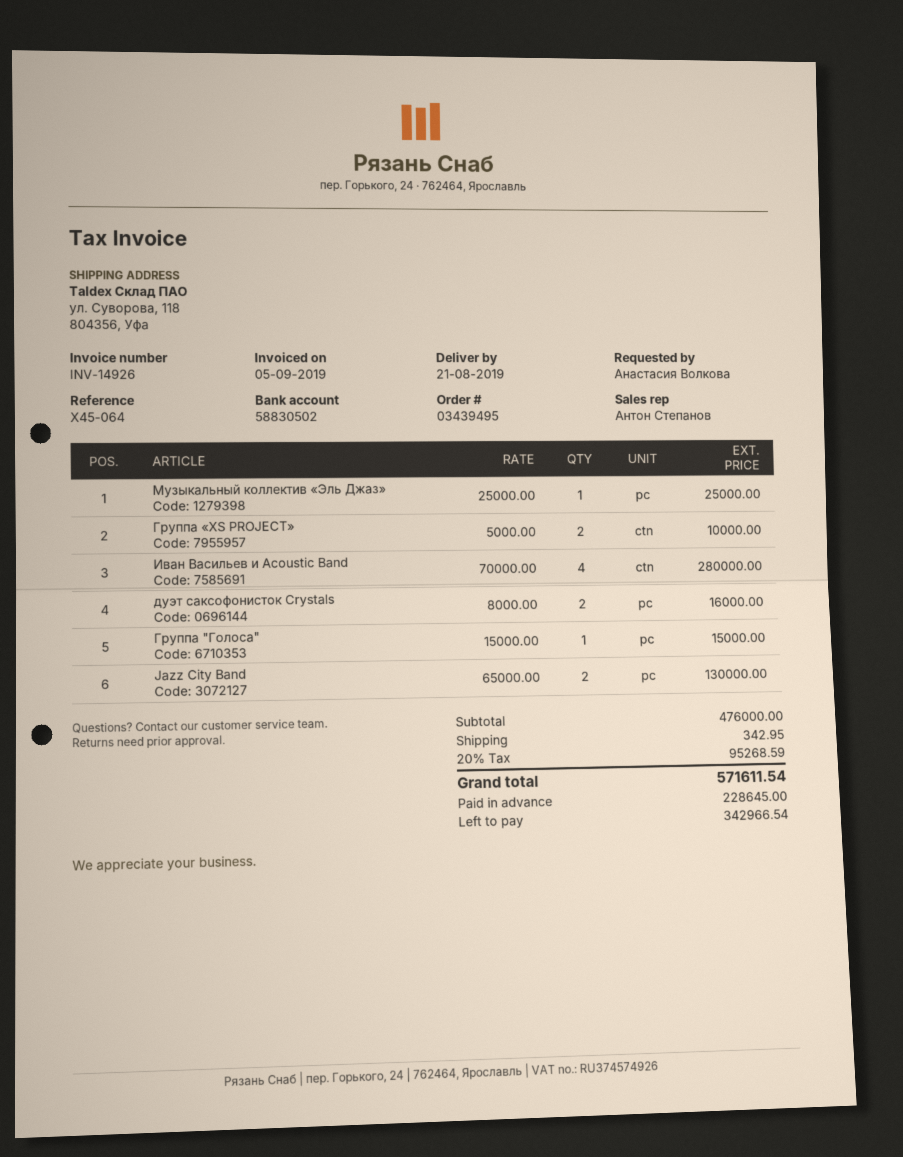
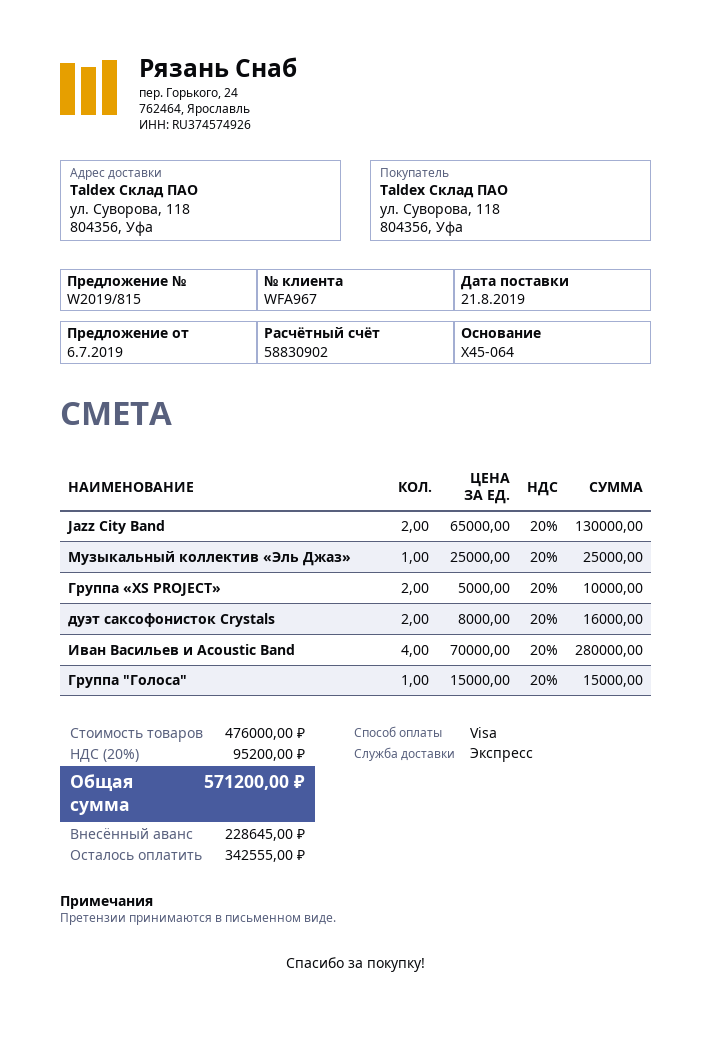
bank account: 58830502 -> 58830902
shipping: 342.95 -> none
tax: 20% = 95268.59 -> 20% = 95200.00
total: 571611.54 -> 571200.00
balance: 342966.54 -> 342555.00

